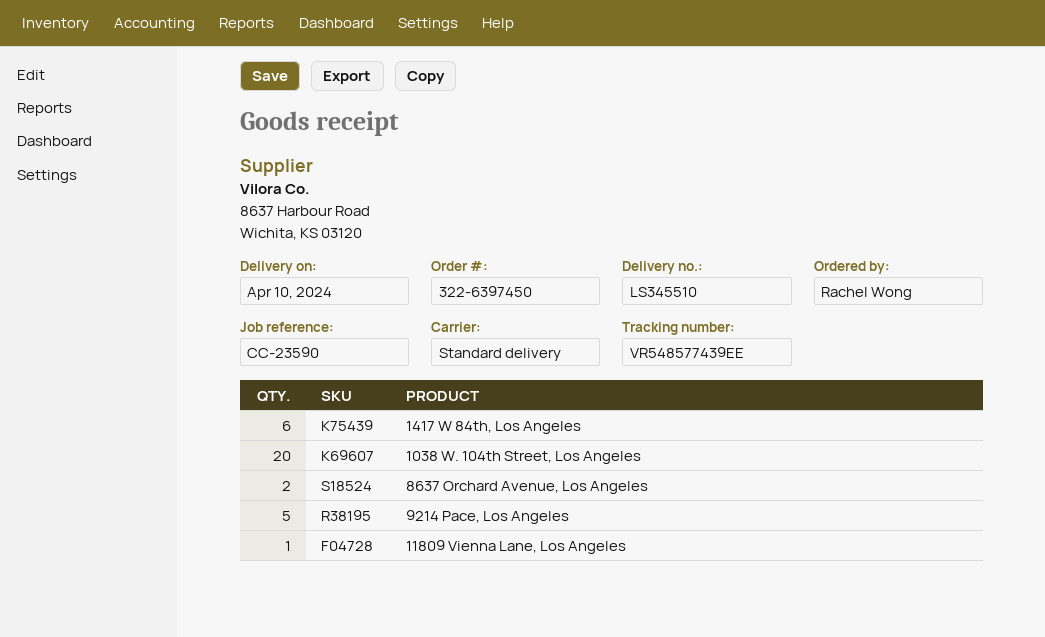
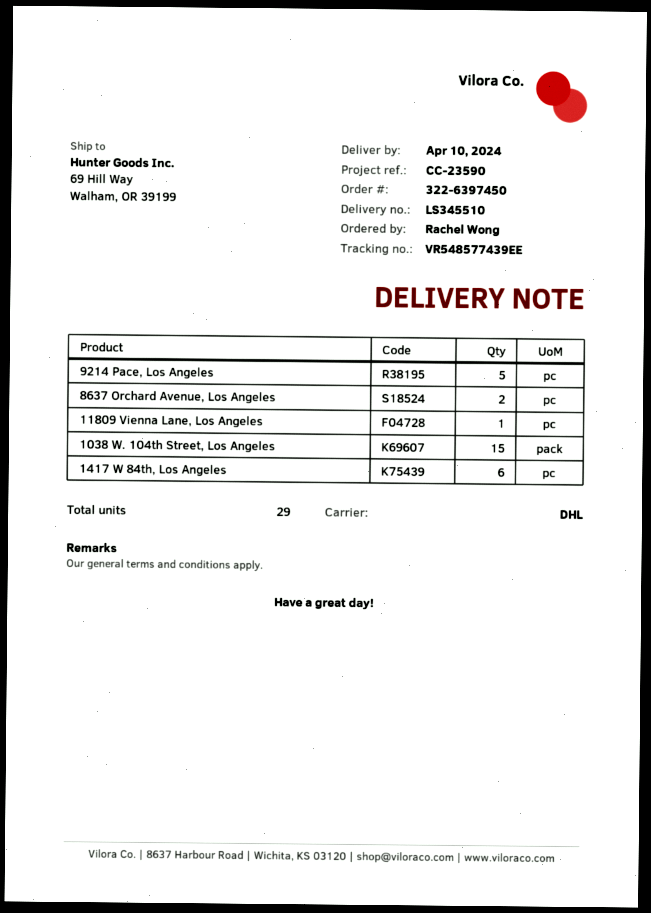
shipping method: standard -> DHL
1038 W. 104th Street, Los Angeles: 20 -> 15

